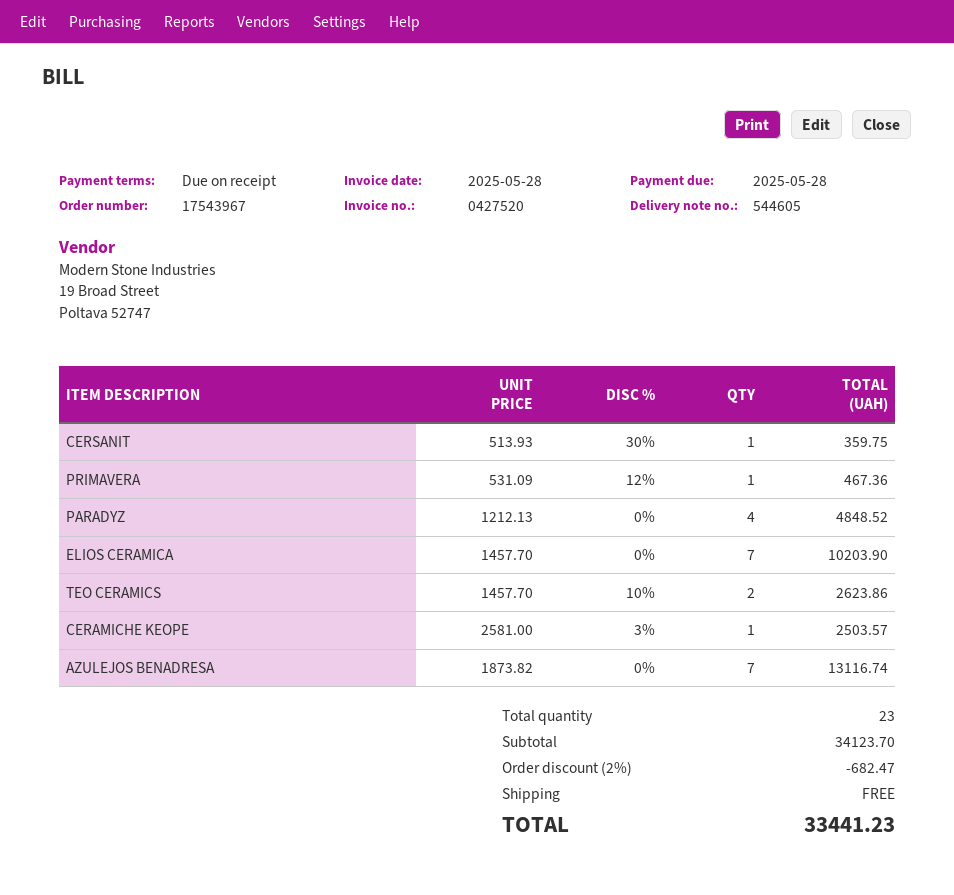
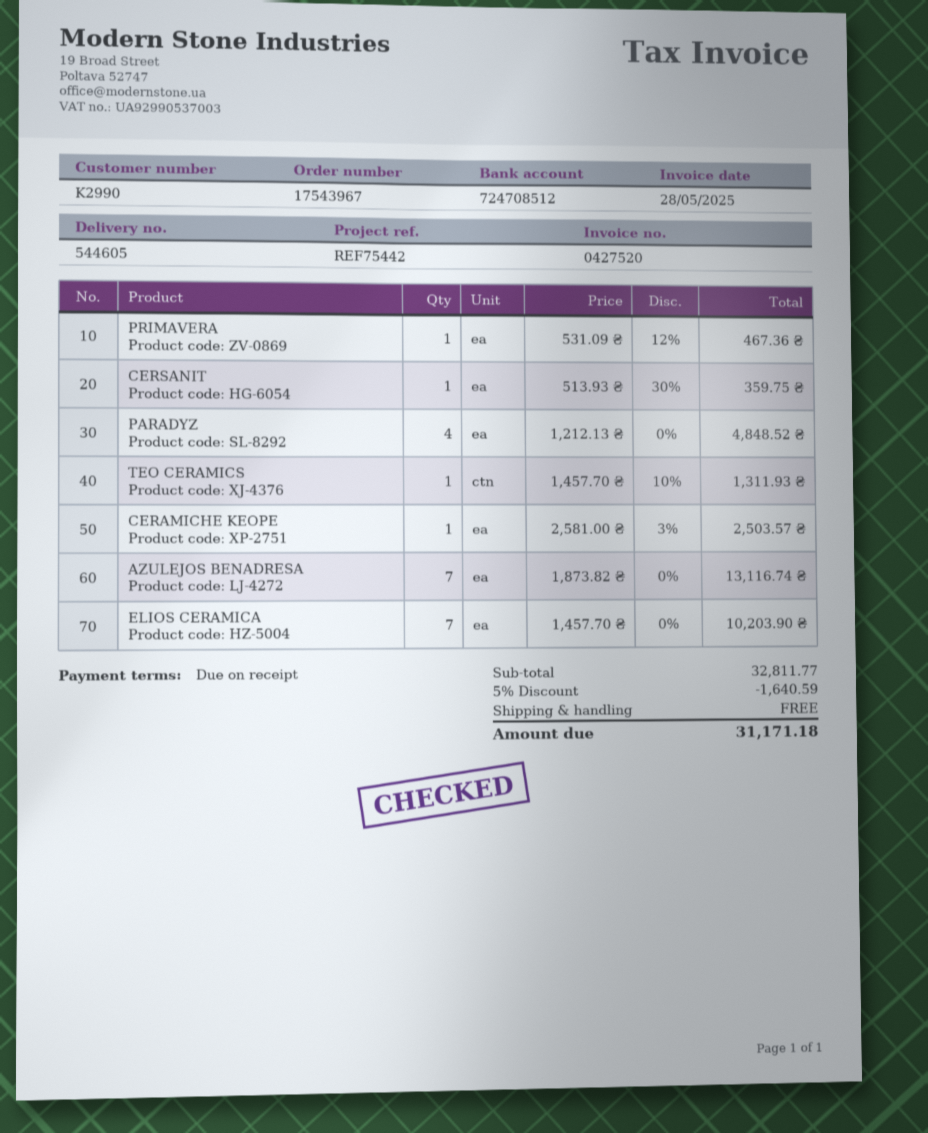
TEO CERAMICS: 2 x 1457.70 - 10% = 2623.86 -> 1 x 1457.70 - 10% = 1311.93
subtotal: 34123.70 -> 32811.77
discount: 2% = 682.47 -> 5% = 1640.59
total: 33441.23 -> 31171.18

